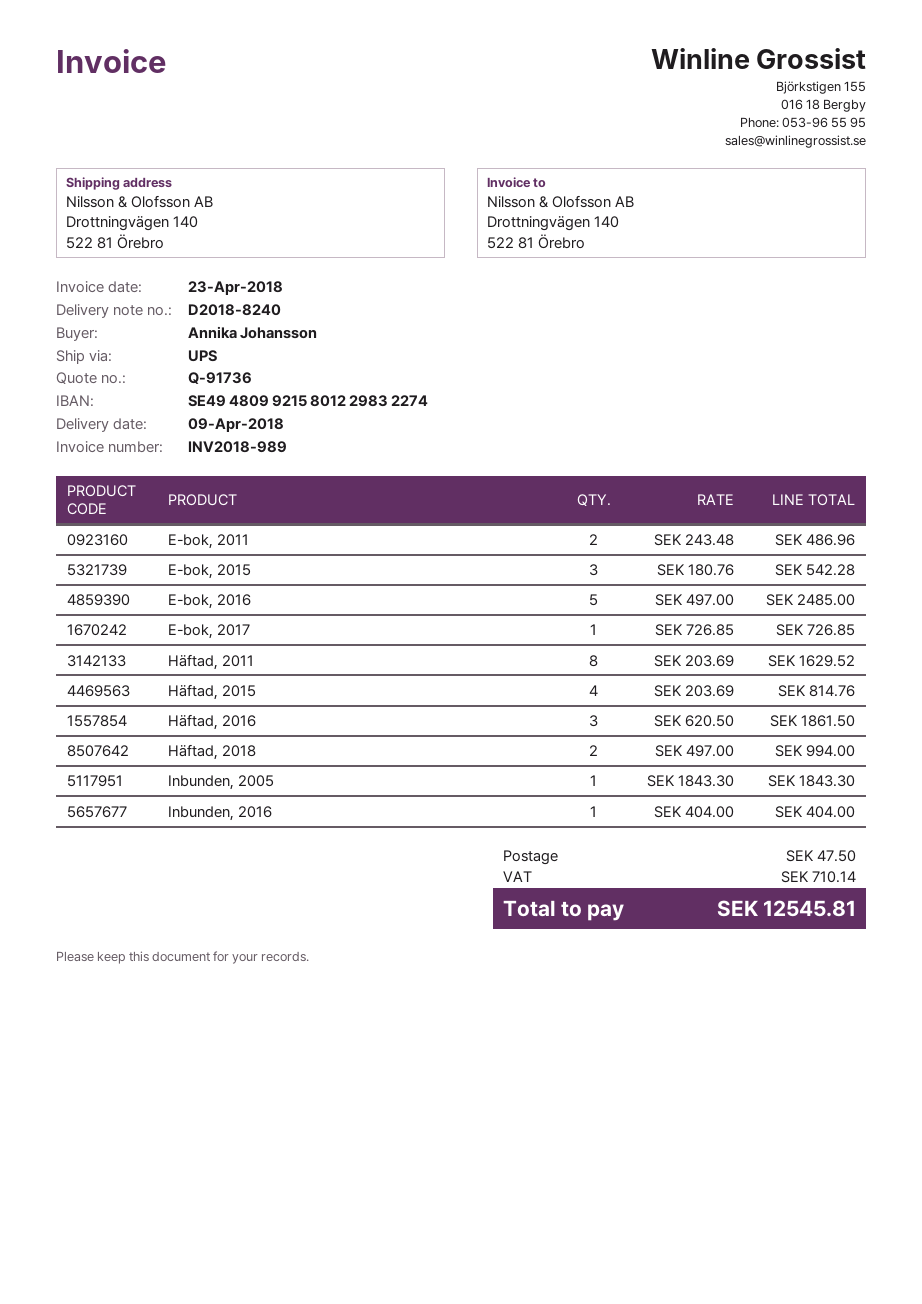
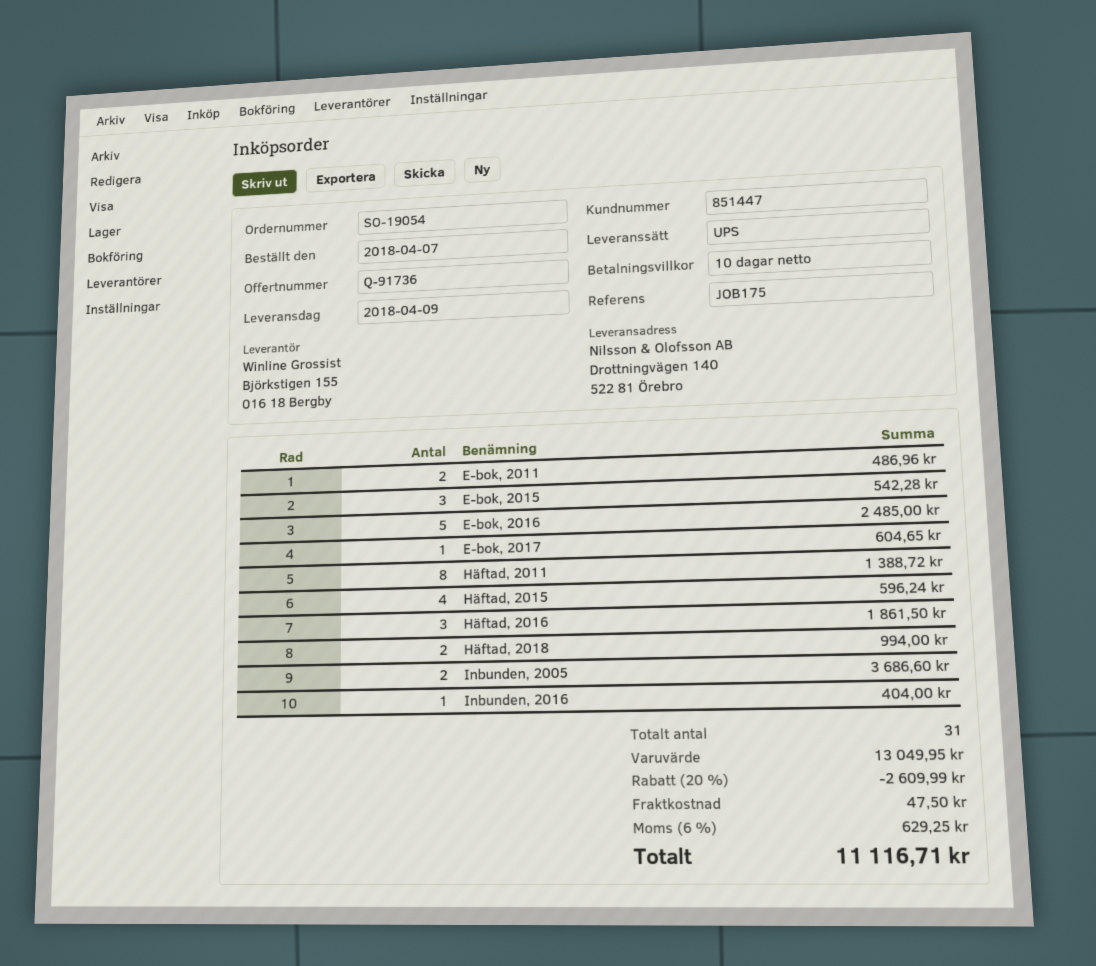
E-bok, 2017: 1 for 726.85 -> 1 for 604.65
Häftad, 2011: 8 for 1629.52 -> 8 for 1388.72
Häftad, 2015: 4 for 814.76 -> 4 for 596.24
Inbunden, 2005: 1 for 1843.30 -> 2 for 3686.60
discount: none -> 20% = 2609.99
tax: 710.14 -> 629.25
total: 12545.81 -> 11116.71

